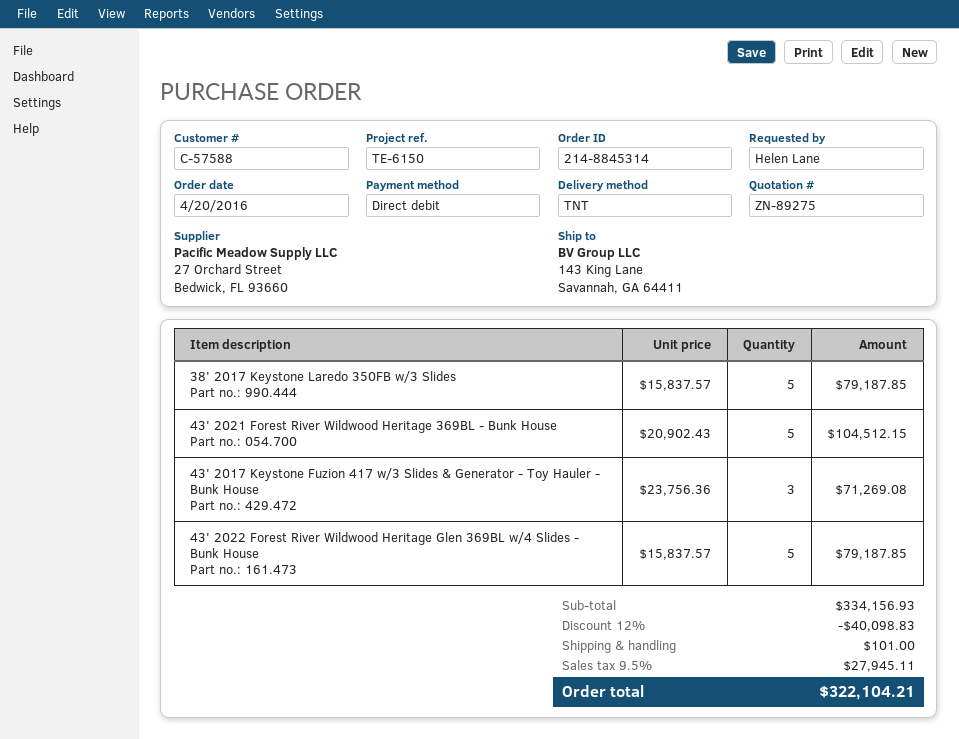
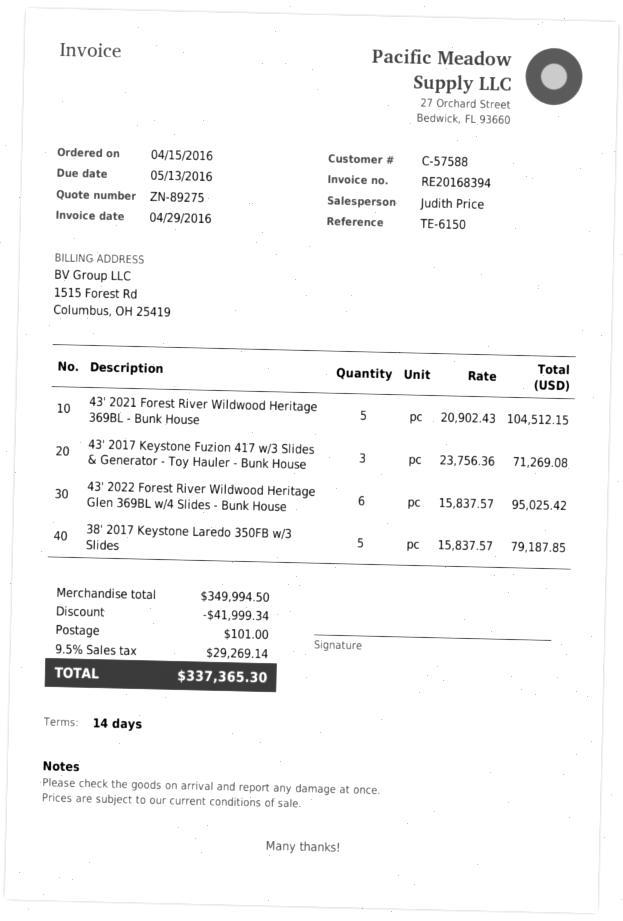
order date: 2016-04-20 -> 2016-04-15
43' 2022 Forest River Wildwood Heritage Glen 369BL w/4 Slides - Bunk House: 5 x 15837.57 = 79187.85 -> 6 x 15837.57 = 95025.42
subtotal: 334156.93 -> 349994.50
discount: 40098.83 -> 41999.34
tax: 9.5% = 27945.11 -> 9.5% = 29269.14
total: 322104.21 -> 337365.30

